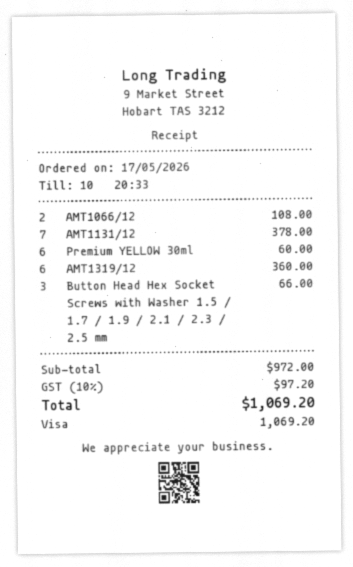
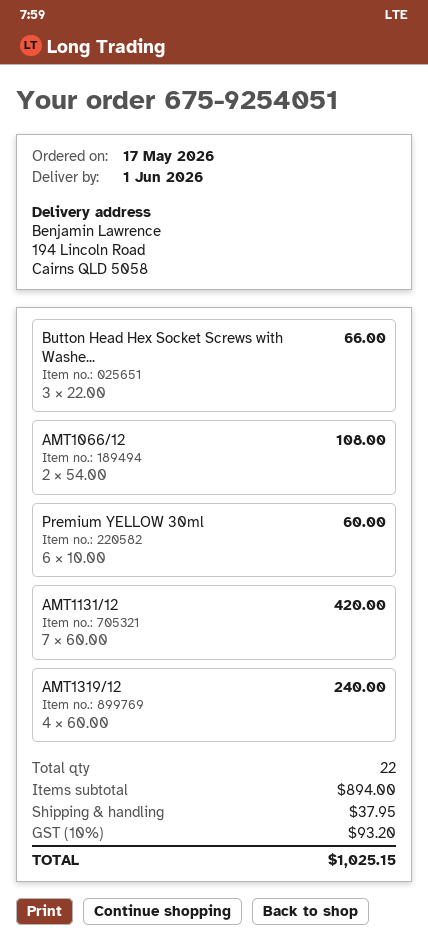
AMT1131/12: 7 for 378.00 -> 7 for 420.00
AMT1319/12: 6 for 360.00 -> 4 for 240.00
subtotal: 972.00 -> 894.00
shipping: none -> 37.95
tax: 10% = 97.20 -> 10% = 93.20
total: 1069.20 -> 1025.15

